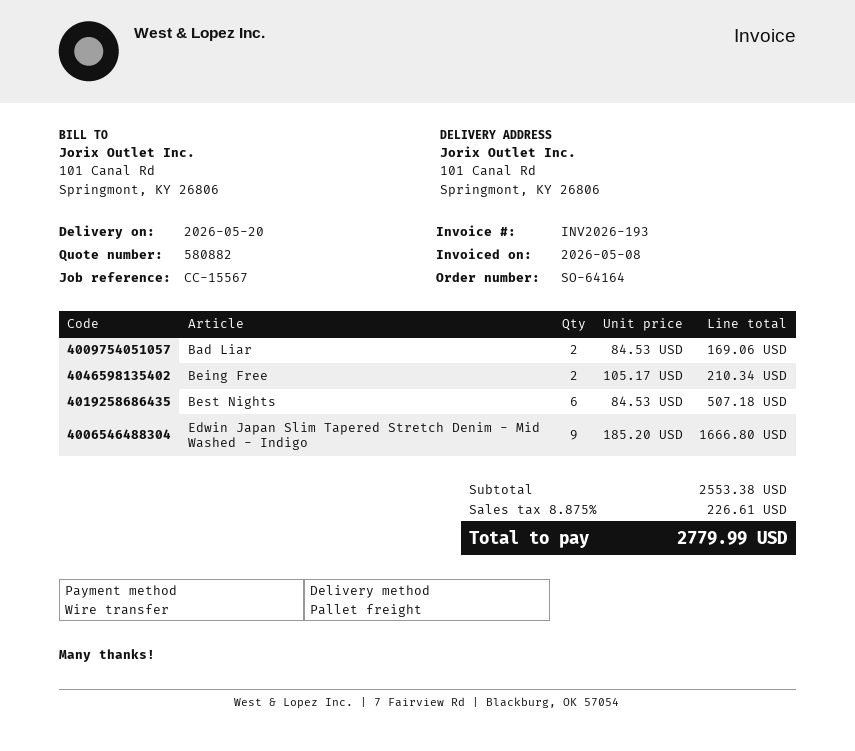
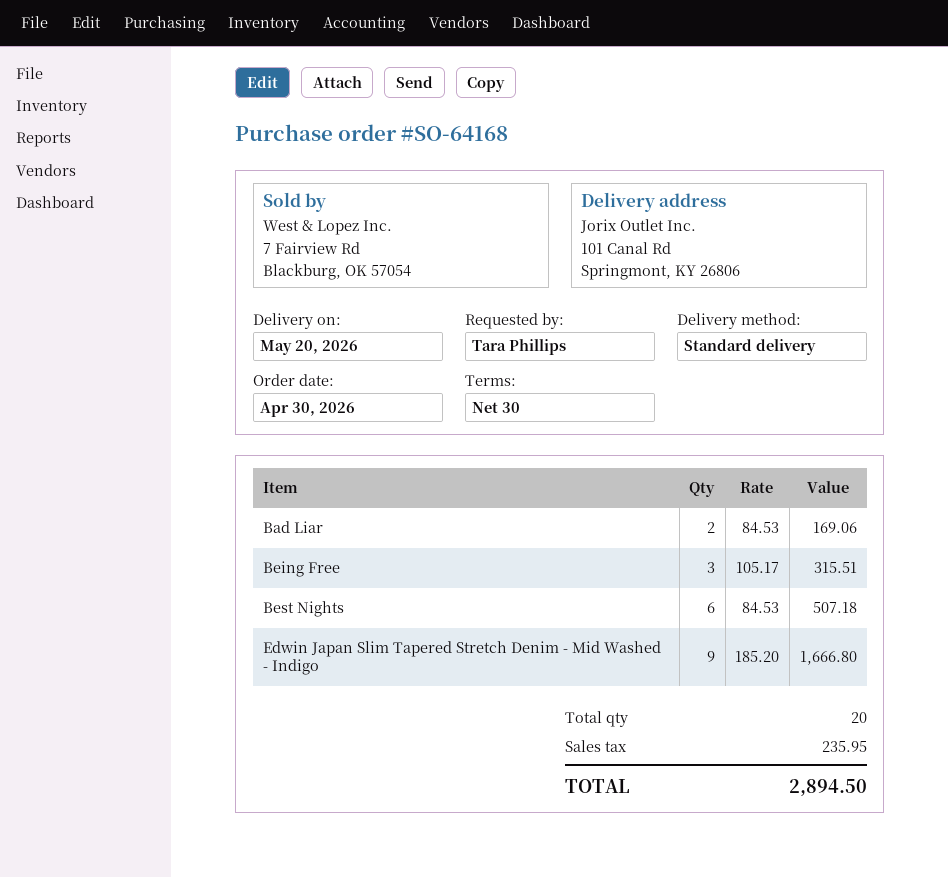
order number: SO-64164 -> SO-64168
shipping method: pallet freight -> standard
Being Free: 2 x 105.17 = 210.34 -> 3 x 105.17 = 315.51
tax: 226.61 -> 235.95
total: 2779.99 -> 2894.50

